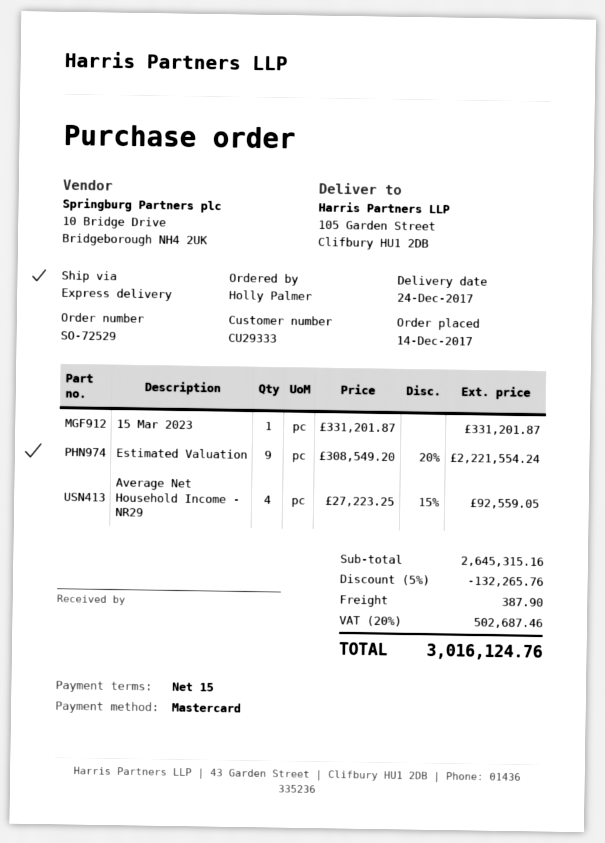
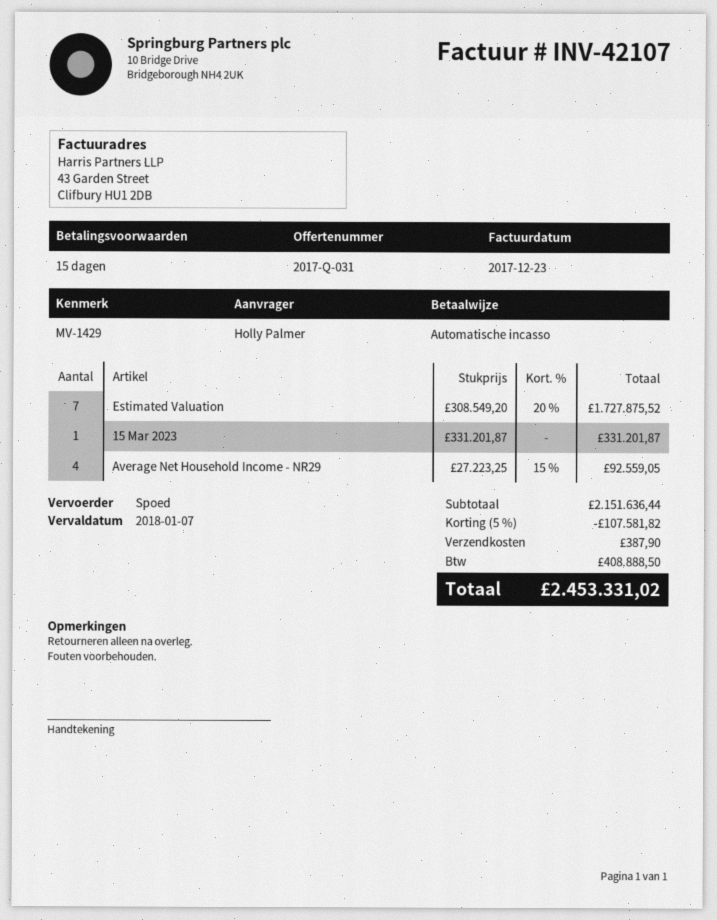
payment method: Mastercard -> direct debit
Estimated Valuation: 9 x 308549.20 - 20% = 2221554.24 -> 7 x 308549.20 - 20% = 1727875.52
subtotal: 2645315.16 -> 2151636.44
discount: 5% = 132265.76 -> 5% = 107581.82
tax: 502687.46 -> 408888.50
total: 3016124.76 -> 2453331.02

